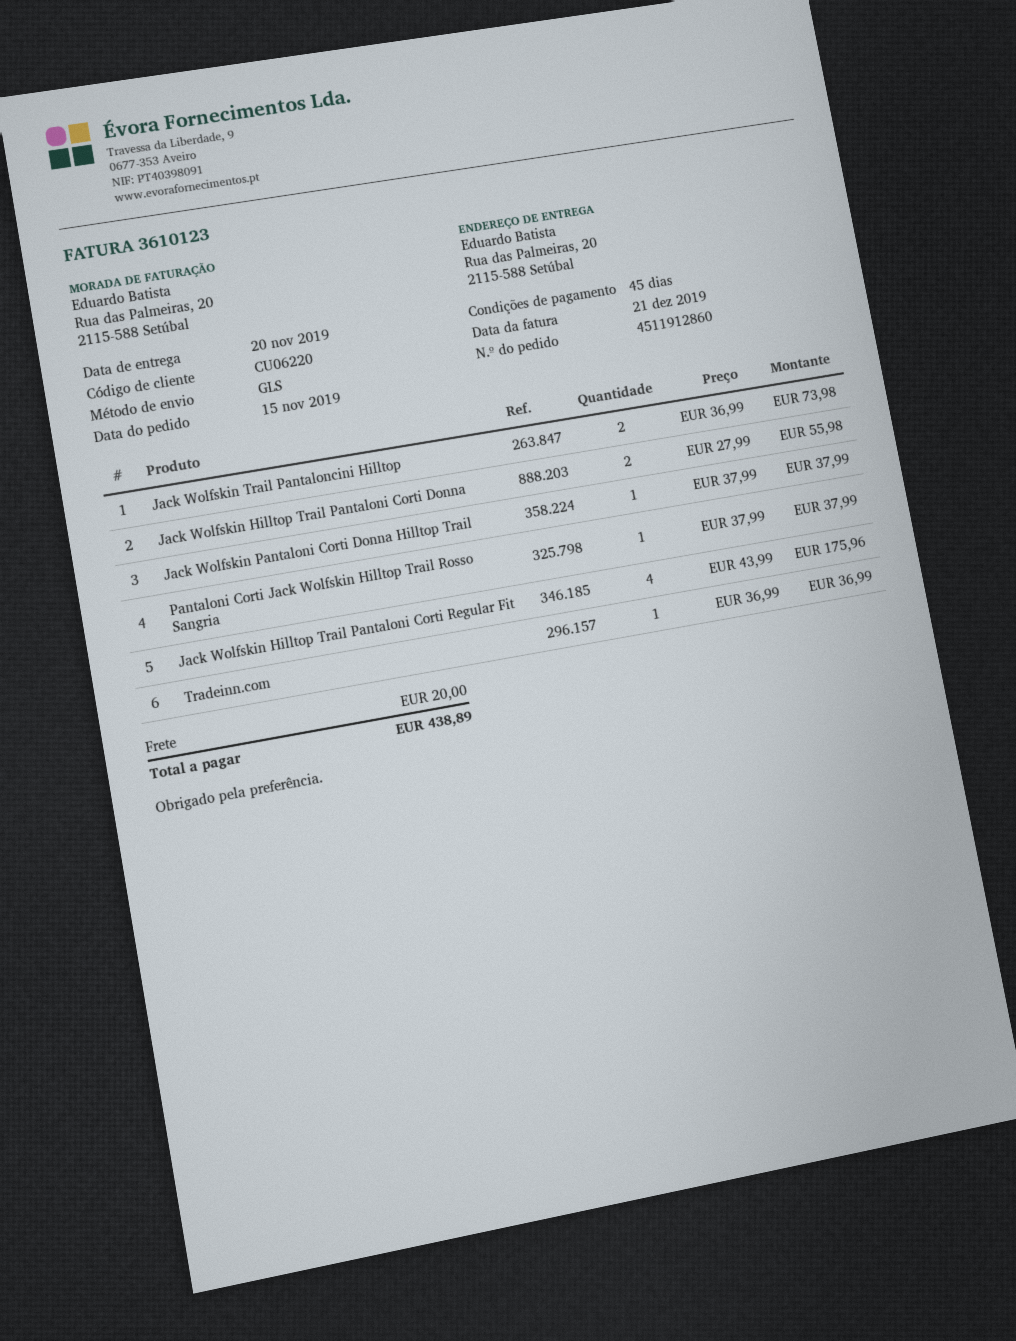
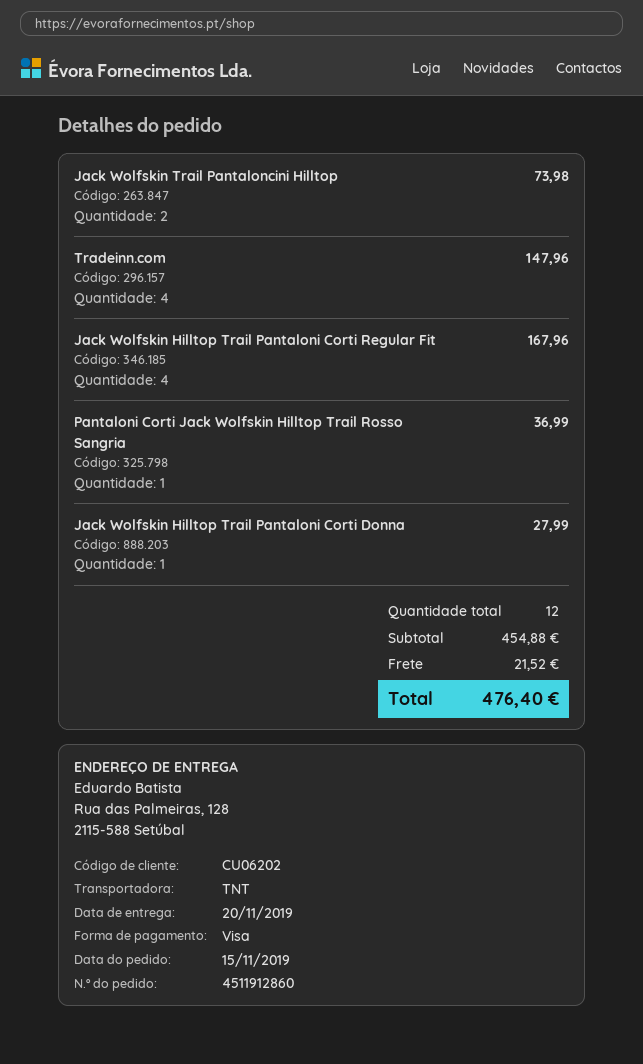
customer number: CU06220 -> CU06202
shipping method: GLS -> TNT
ship to: Rua das Palmeiras, 20, 2115-588 Setúbal -> Rua das Palmeiras, 128, 2115-588 Setúbal
Jack Wolfskin Hilltop Trail Pantaloni Corti Donna: 2 for 55.98 -> 1 for 27.99
Jack Wolfskin Pantaloni Corti Donna Hilltop Trail: 1 for 37.99 -> none
Pantaloni Corti Jack Wolfskin Hilltop Trail Rosso Sangria: 1 for 37.99 -> 1 for 36.99
Jack Wolfskin Hilltop Trail Pantaloni Corti Regular Fit: 4 for 175.96 -> 4 for 167.96
Tradeinn.com: 1 for 36.99 -> 4 for 147.96
shipping: 20.00 -> 21.52
total: 438.89 -> 476.40

